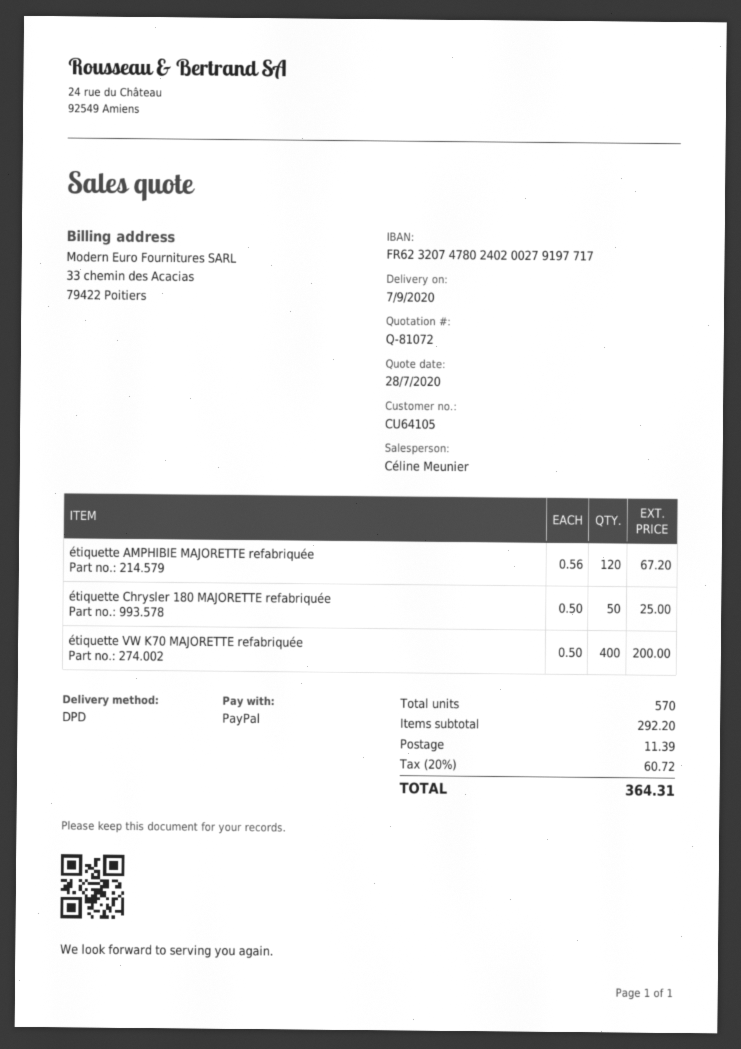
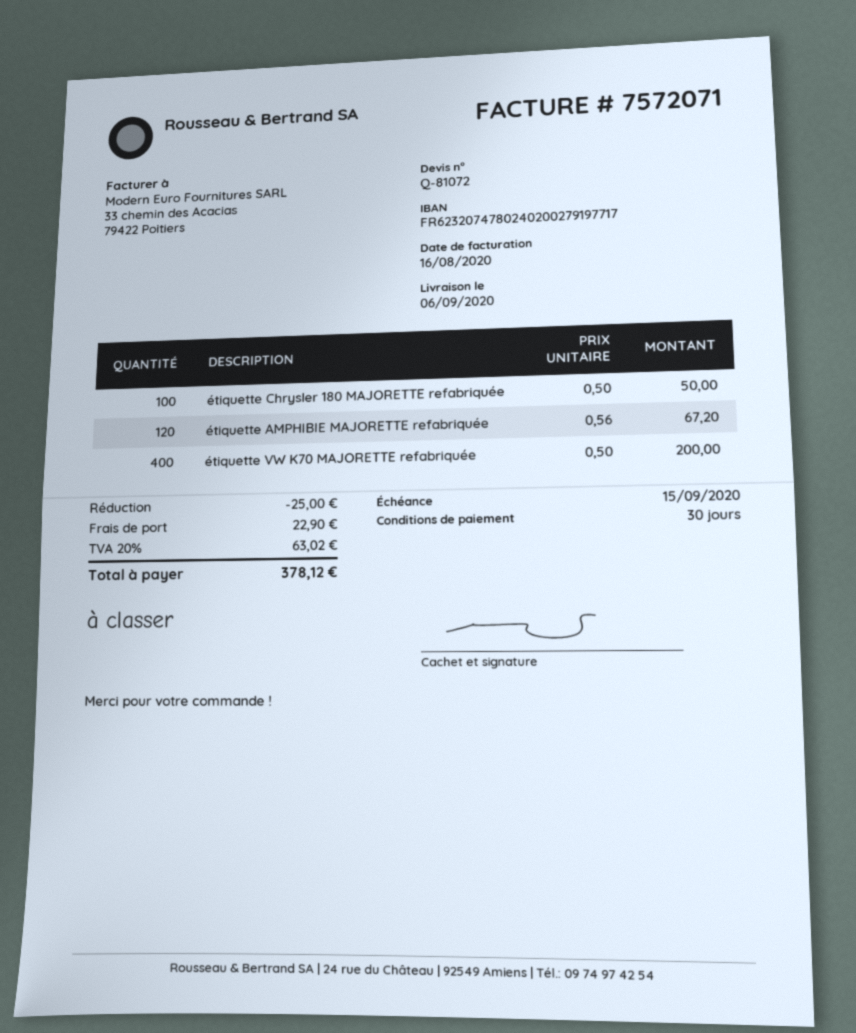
delivery date: 2020-09-07 -> 2020-09-06
étiquette Chrysler 180 MAJORETTE refabriquée: 50 x 0.50 = 25.00 -> 100 x 0.50 = 50.00
discount: none -> 25.00
shipping: 11.39 -> 22.90
tax: 20% = 60.72 -> 20% = 63.02
total: 364.31 -> 378.12

